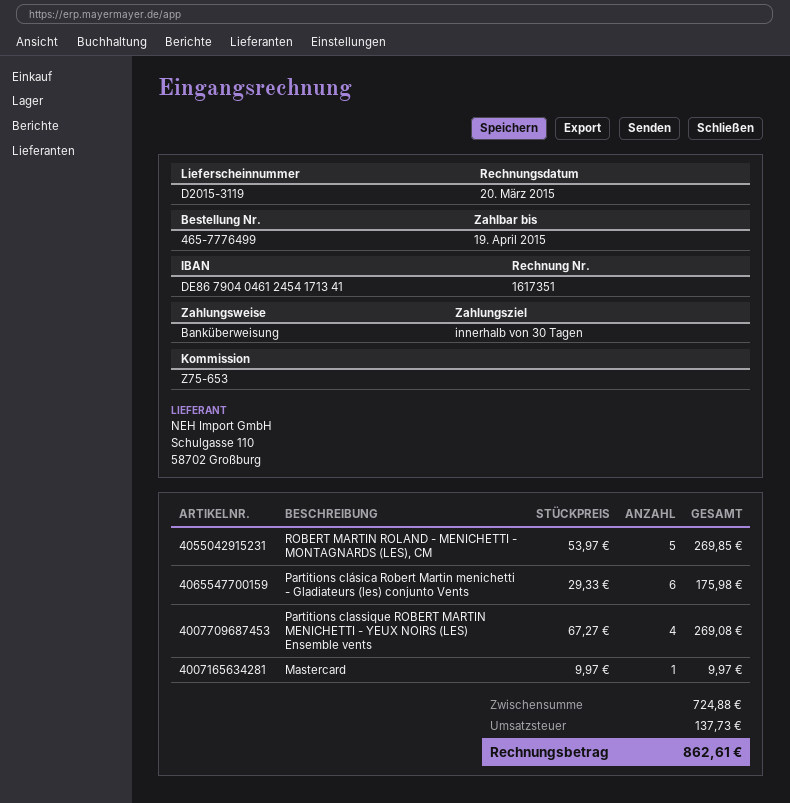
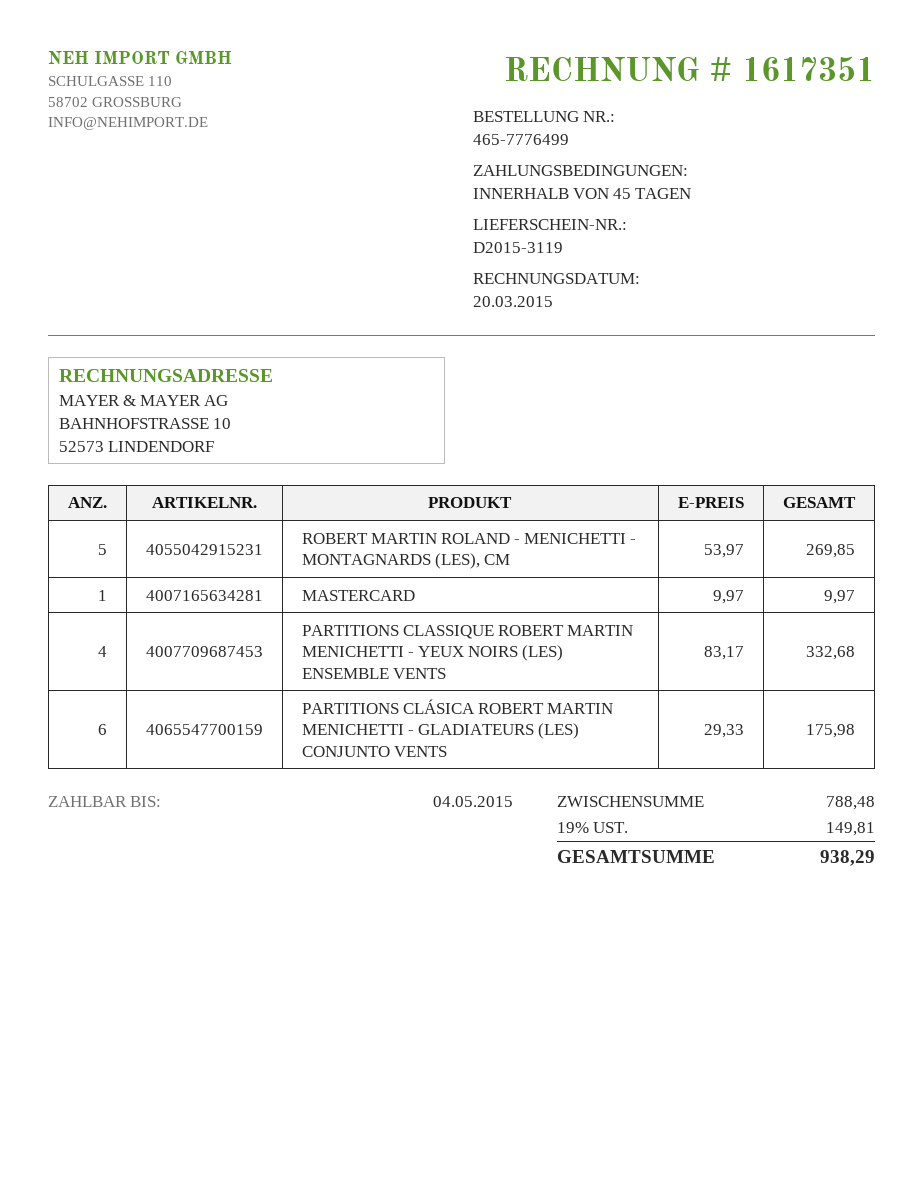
payment terms: 30 days -> 45 days
due date: 2015-04-19 -> 2015-05-04
Partitions classique ROBERT MARTIN MENICHETTI - YEUX NOIRS (LES) Ensemble vents: 4 x 67.27 = 269.08 -> 4 x 83.17 = 332.68
subtotal: 724.88 -> 788.48
tax: 137.73 -> 149.81
total: 862.61 -> 938.29

